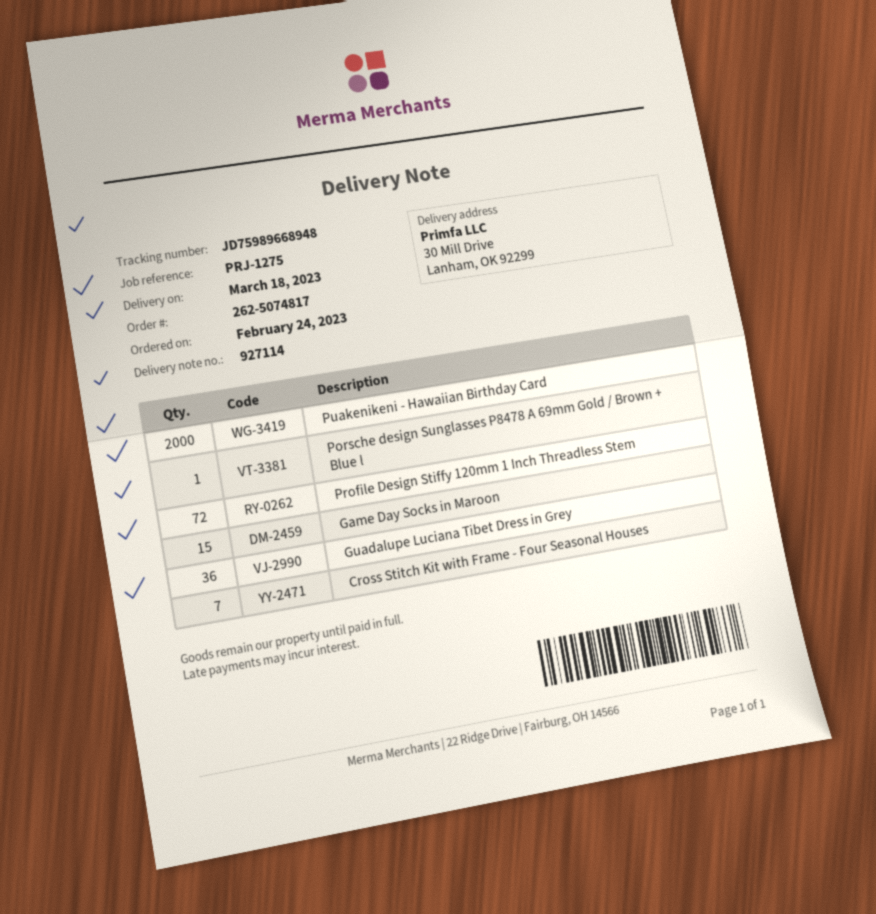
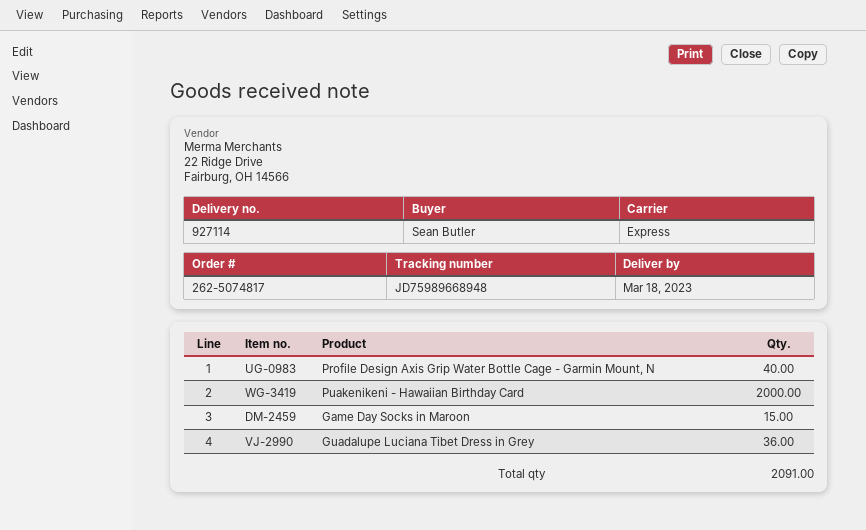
Porsche design Sunglasses P8478 A 69mm Gold / Brown + Blue l: 1 -> none
Profile Design Stiffy 120mm 1 Inch Threadless Stem: 72 -> none
Cross Stitch Kit with Frame - Four Seasonal Houses: 7 -> none
Profile Design Axis Grip Water Bottle Cage - Garmin Mount, N: none -> 40

